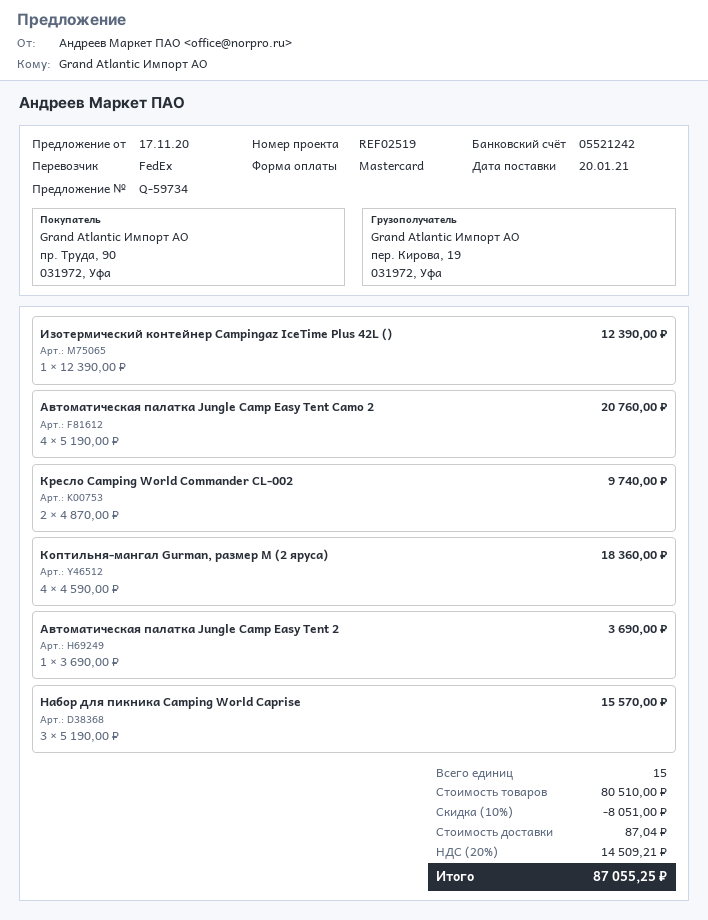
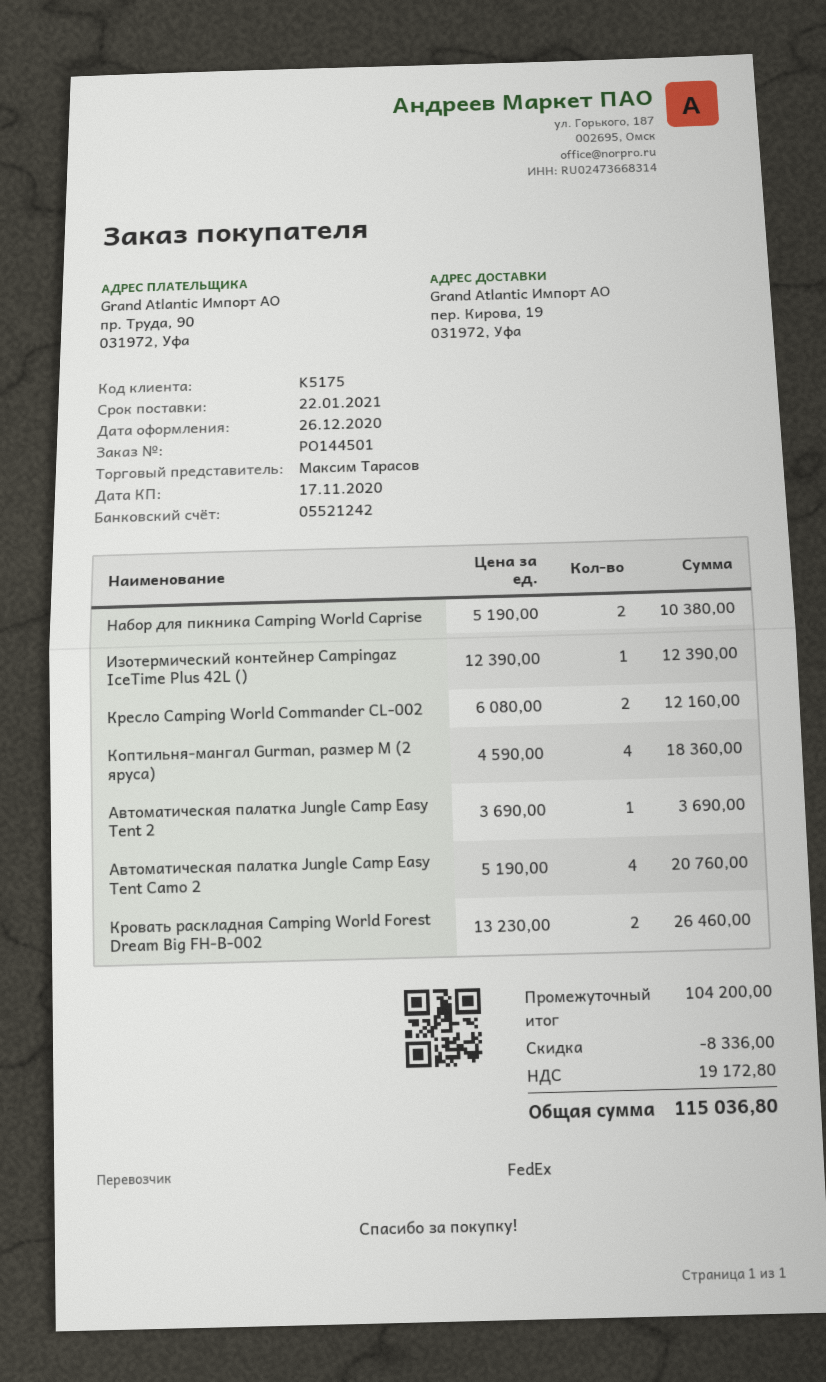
delivery date: 2021-01-20 -> 2021-01-22
Кресло Camping World Commander CL-002: 2 x 4870.00 = 9740.00 -> 2 x 6080.00 = 12160.00
Набор для пикника Camping World Caprise: 3 x 5190.00 = 15570.00 -> 2 x 5190.00 = 10380.00
Кровать раскладная Camping World Forest Dream Big FH-B-002: none -> 2 x 13230.00 = 26460.00
subtotal: 80510.00 -> 104200.00
discount: 8051.00 -> 8336.00
shipping: 87.04 -> none
tax: 14509.21 -> 19172.80
total: 87055.25 -> 115036.80

